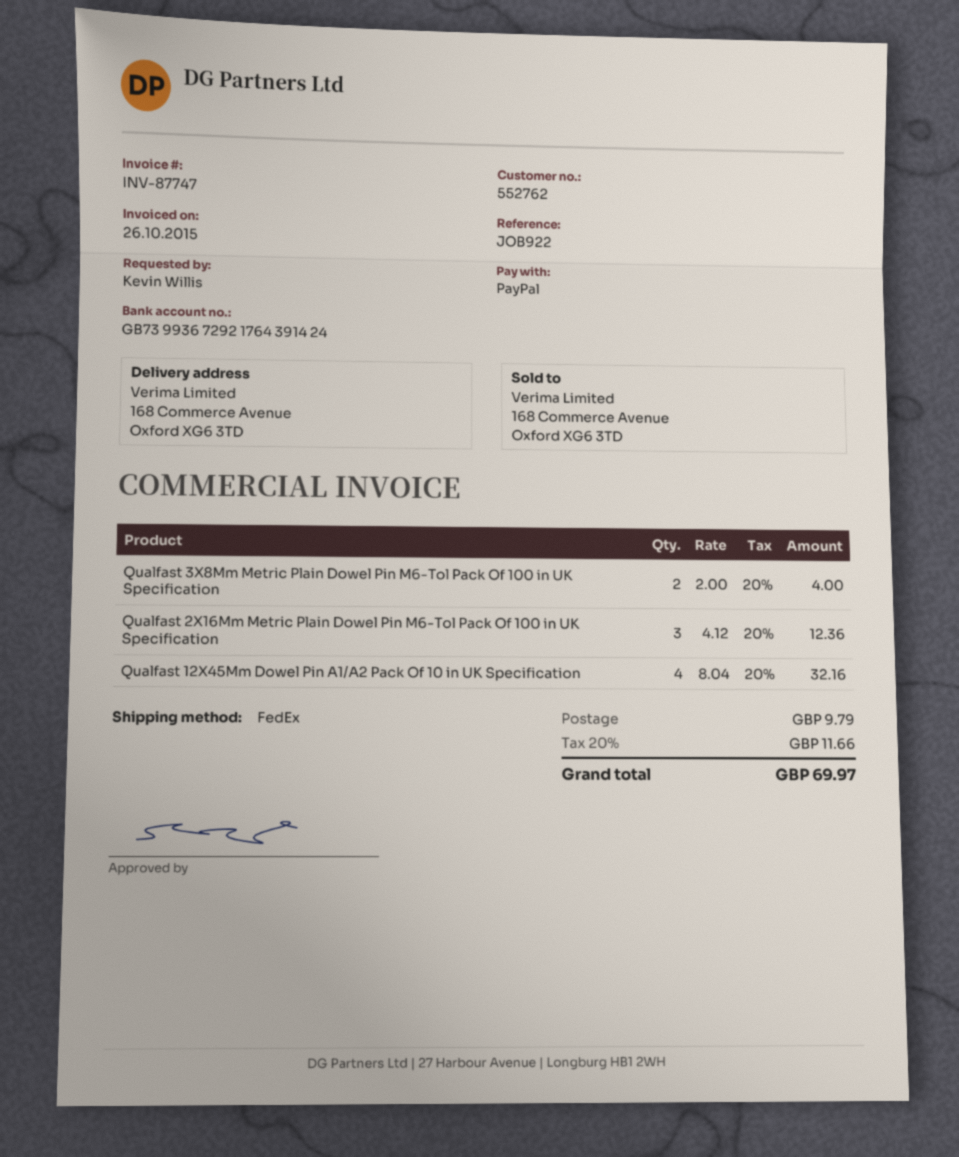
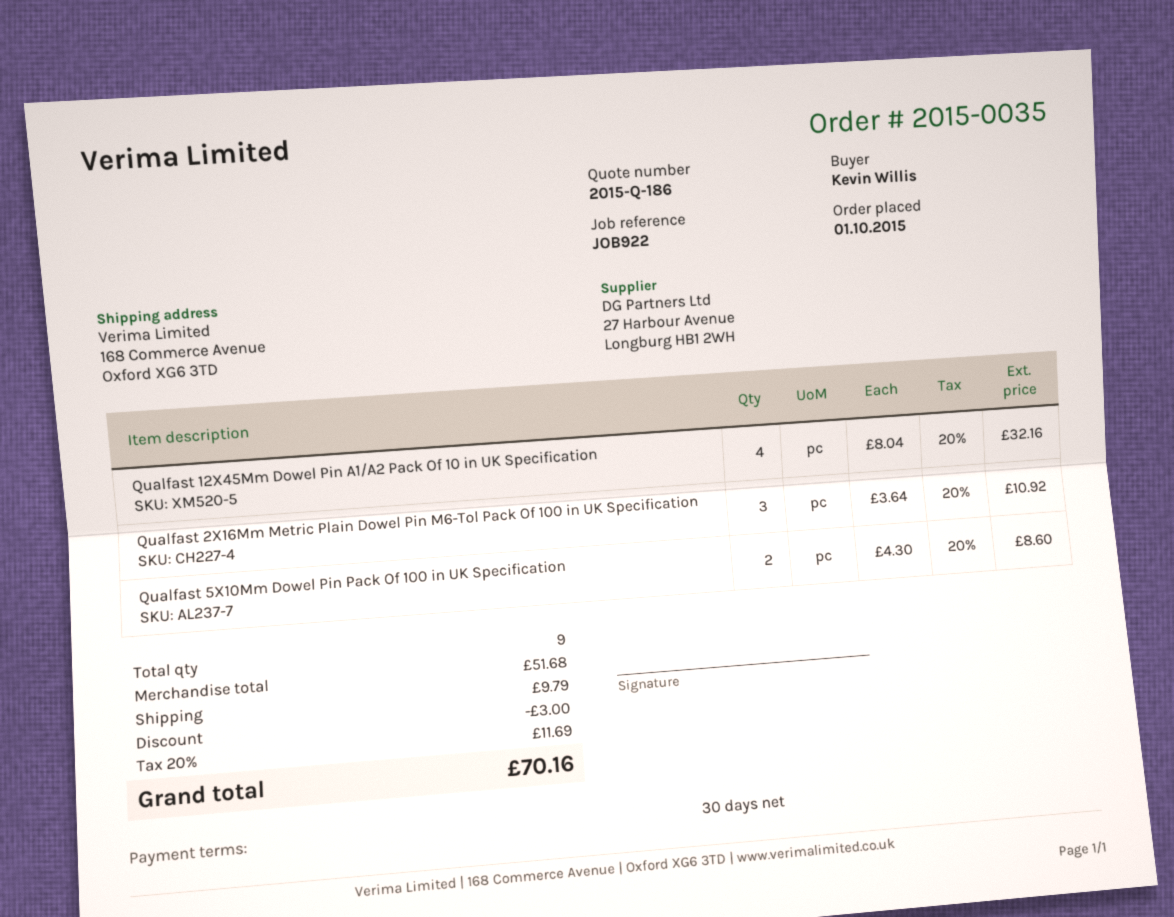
Qualfast 3X8Mm Metric Plain Dowel Pin M6-Tol Pack Of 100 in UK Specification: 2 x 2.00 = 4.00 -> none
Qualfast 2X16Mm Metric Plain Dowel Pin M6-Tol Pack Of 100 in UK Specification: 3 x 4.12 = 12.36 -> 3 x 3.64 = 10.92
Qualfast 5X10Mm Dowel Pin Pack Of 100 in UK Specification: none -> 2 x 4.30 = 8.60
discount: none -> 3.00
tax: 20% = 11.66 -> 20% = 11.69
total: 69.97 -> 70.16

